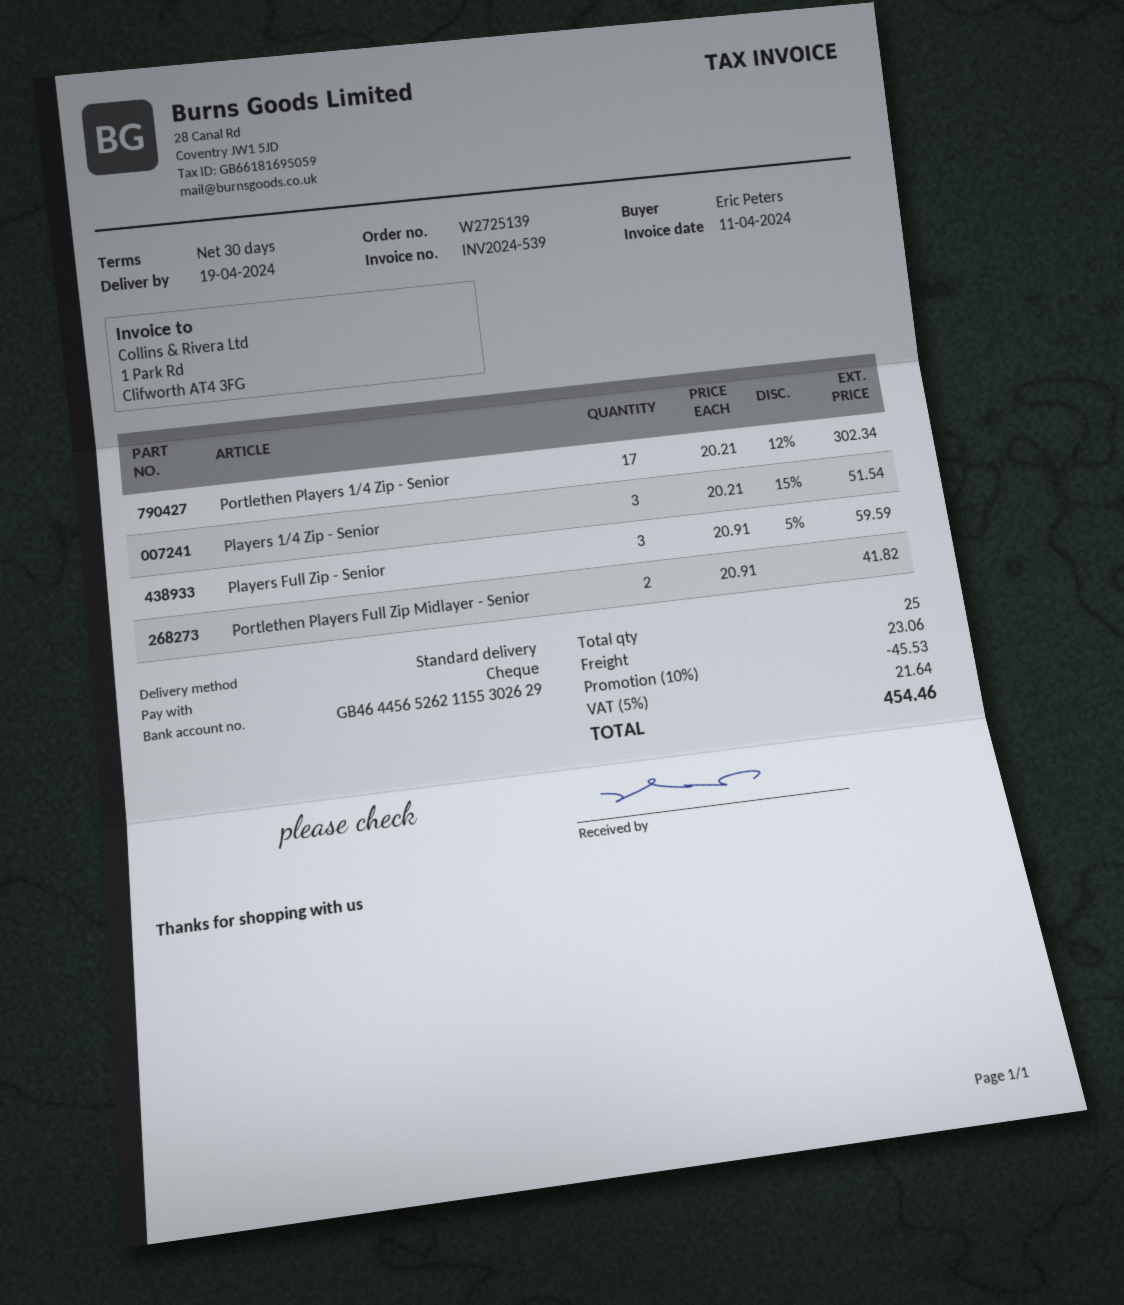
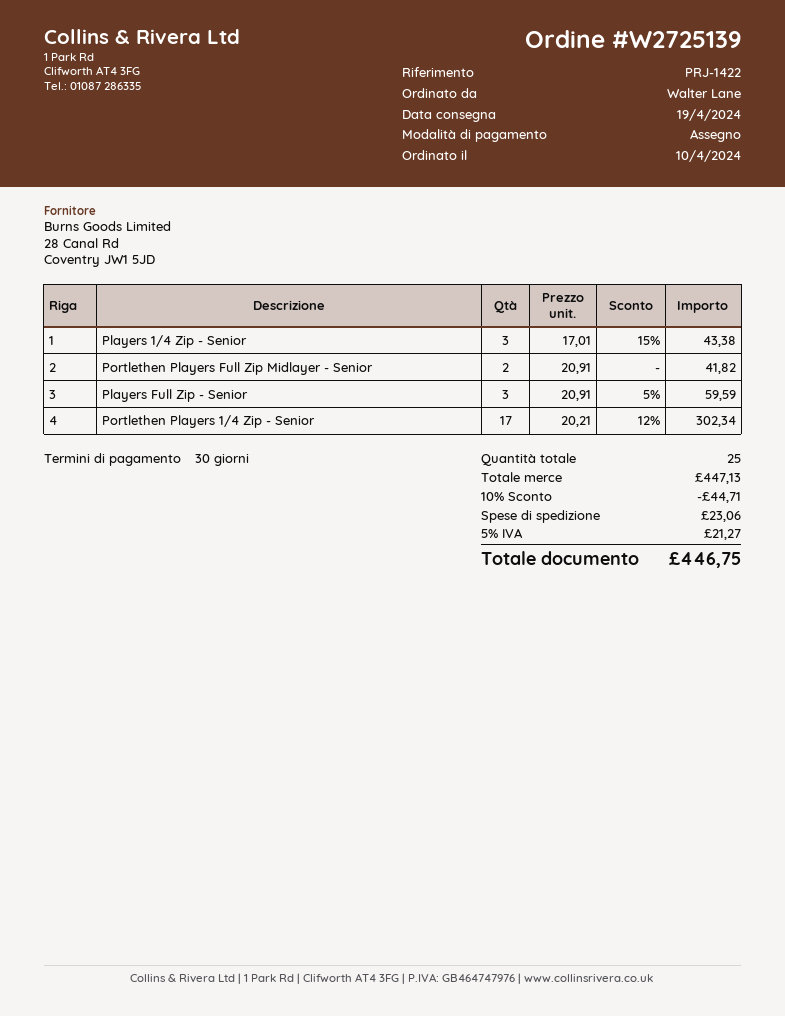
ordered by: Eric Peters -> Walter Lane
Players 1/4 Zip - Senior: 3 x 20.21 - 15% = 51.54 -> 3 x 17.01 - 15% = 43.38
discount: 10% = 45.53 -> 10% = 44.71
tax: 5% = 21.64 -> 5% = 21.27
total: 454.46 -> 446.75

